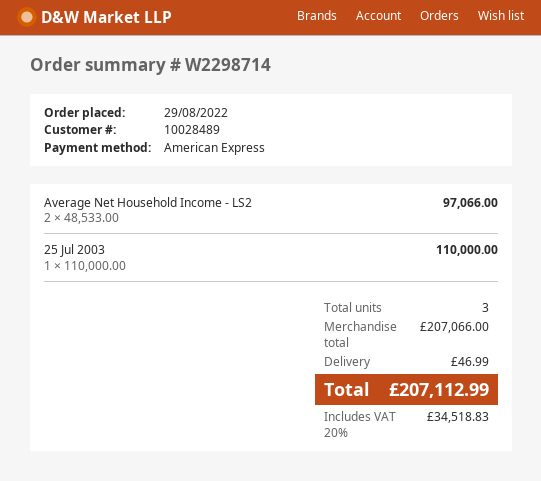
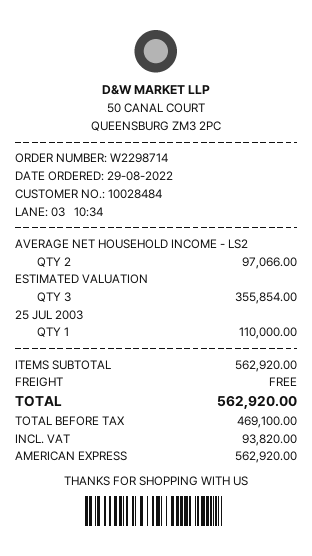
customer number: 10028489 -> 10028484
ESTIMATED VALUATION: none -> 3 for 355854.00
subtotal: 207066.00 -> 562920.00
shipping: 46.99 -> 0.00
tax: 34518.83 -> 93820.00
total: 207112.99 -> 562920.00

